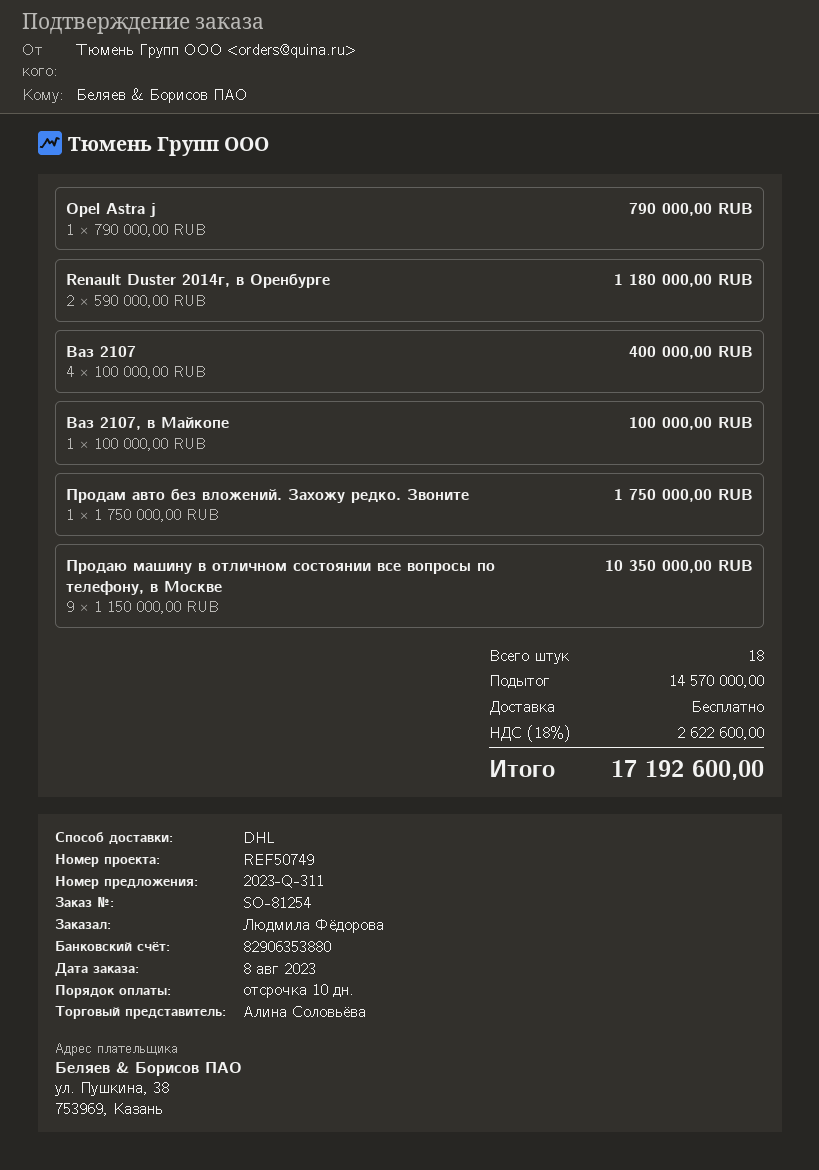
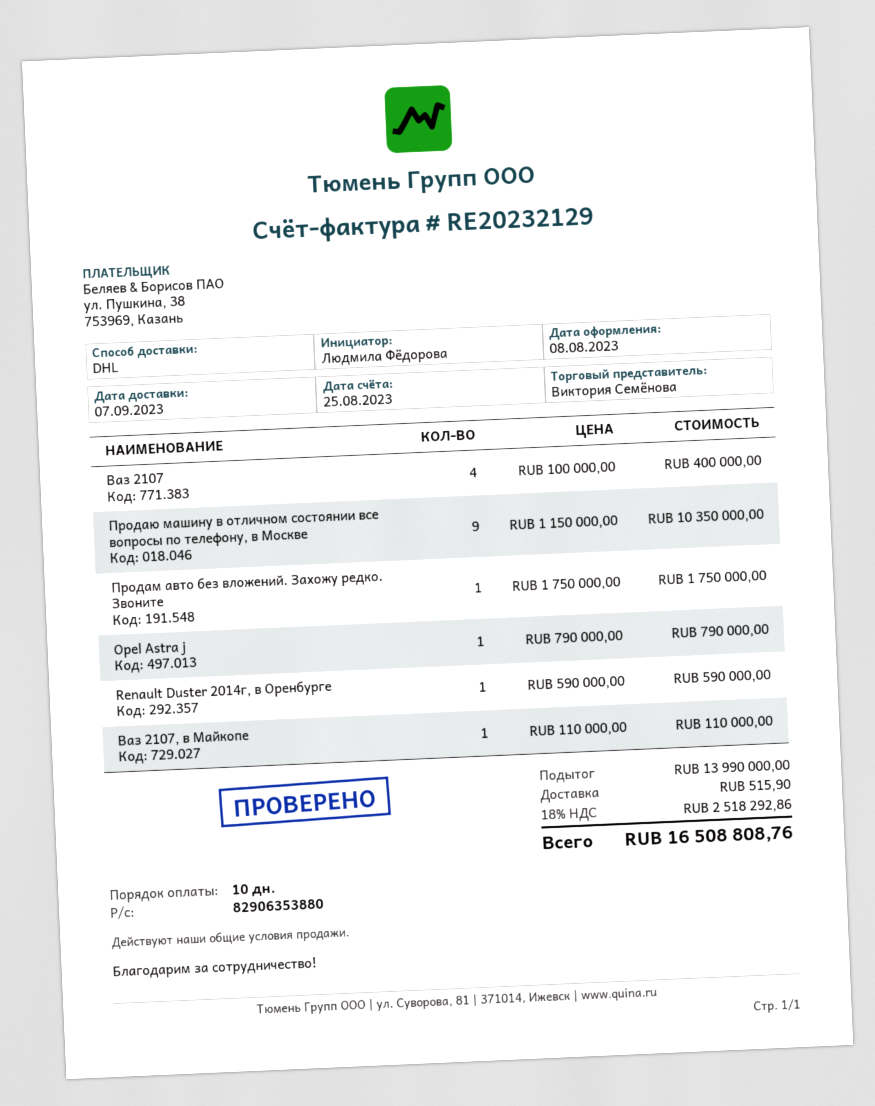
sales rep: Алина Соловьёва -> Виктория Семёнова
Renault Duster 2014г, в Оренбурге: 2 x 590000.00 = 1180000.00 -> 1 x 590000.00 = 590000.00
Ваз 2107, в Майкопе: 1 x 100000.00 = 100000.00 -> 1 x 110000.00 = 110000.00
subtotal: 14570000.00 -> 13990000.00
shipping: 0.00 -> 515.90
tax: 18% = 2622600.00 -> 18% = 2518292.86
total: 17192600.00 -> 16508808.76

